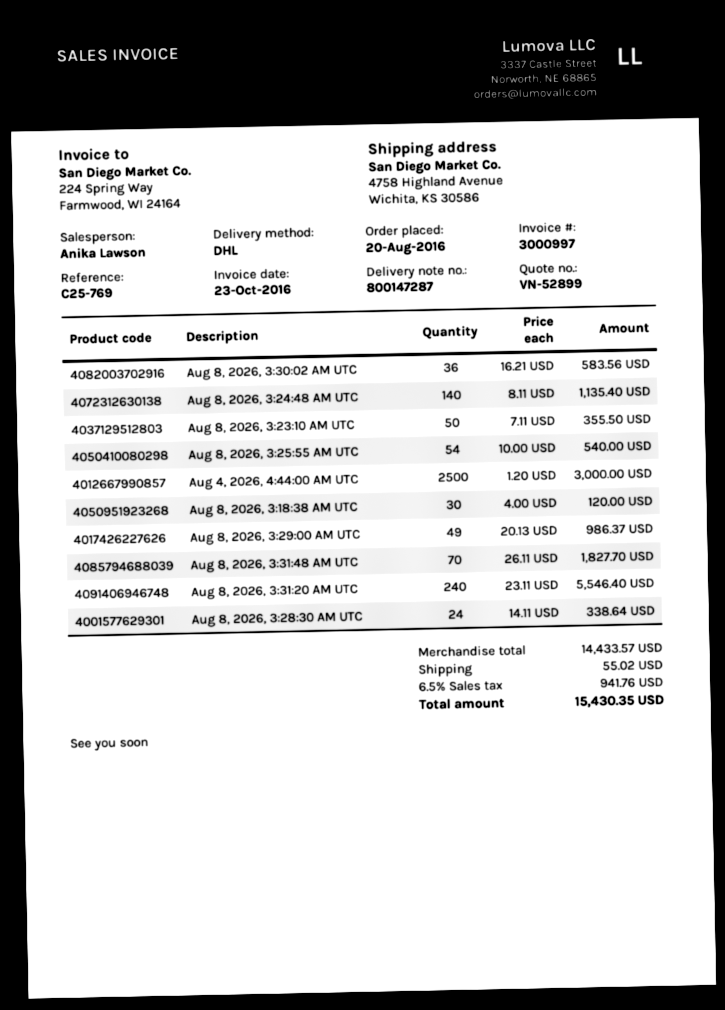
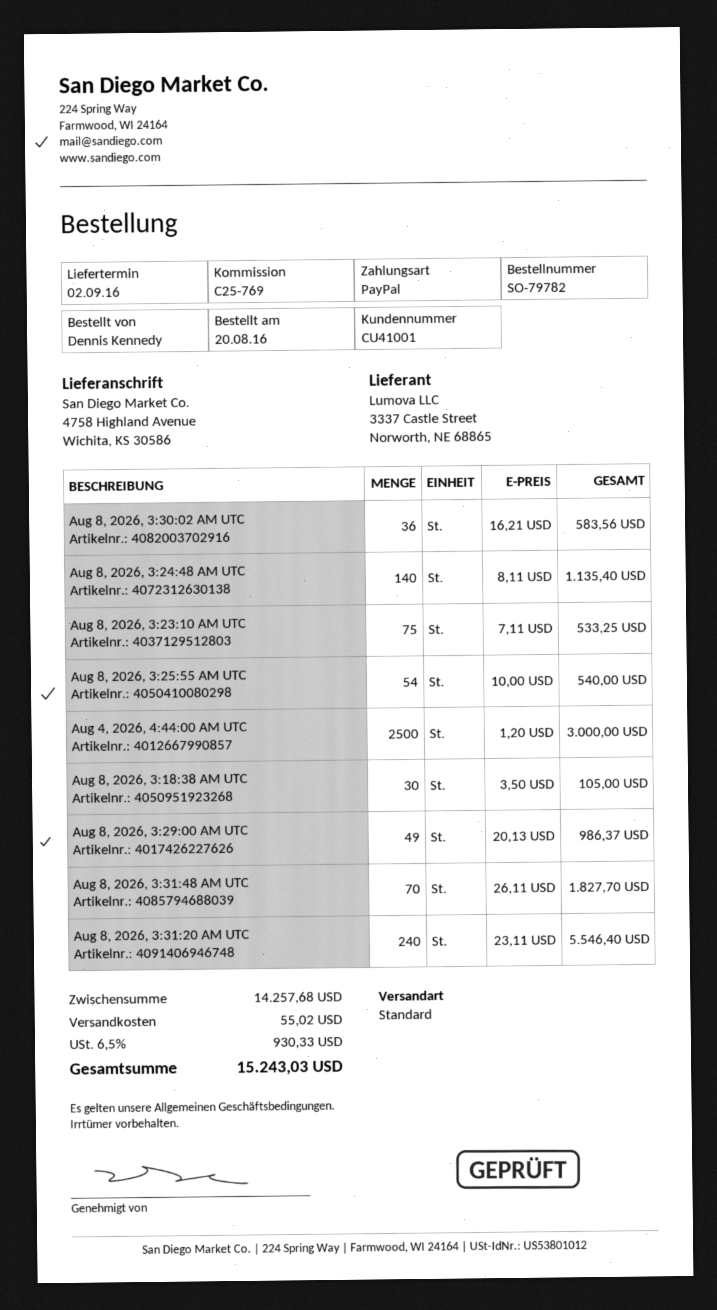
shipping method: DHL -> standard
Aug 8, 2026, 3:23:10 AM UTC: 50 x 7.11 = 355.50 -> 75 x 7.11 = 533.25
Aug 8, 2026, 3:18:38 AM UTC: 30 x 4.00 = 120.00 -> 30 x 3.50 = 105.00
Aug 8, 2026, 3:28:30 AM UTC: 24 x 14.11 = 338.64 -> none
subtotal: 14433.57 -> 14257.68
tax: 6.5% = 941.76 -> 6.5% = 930.33
total: 15430.35 -> 15243.03

